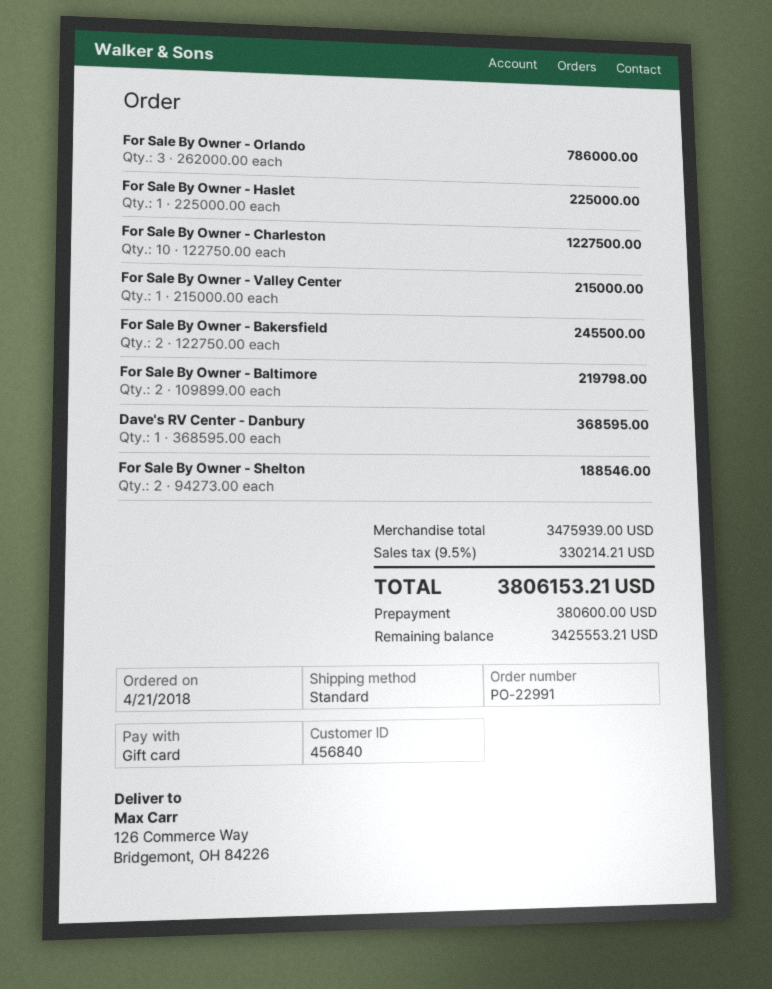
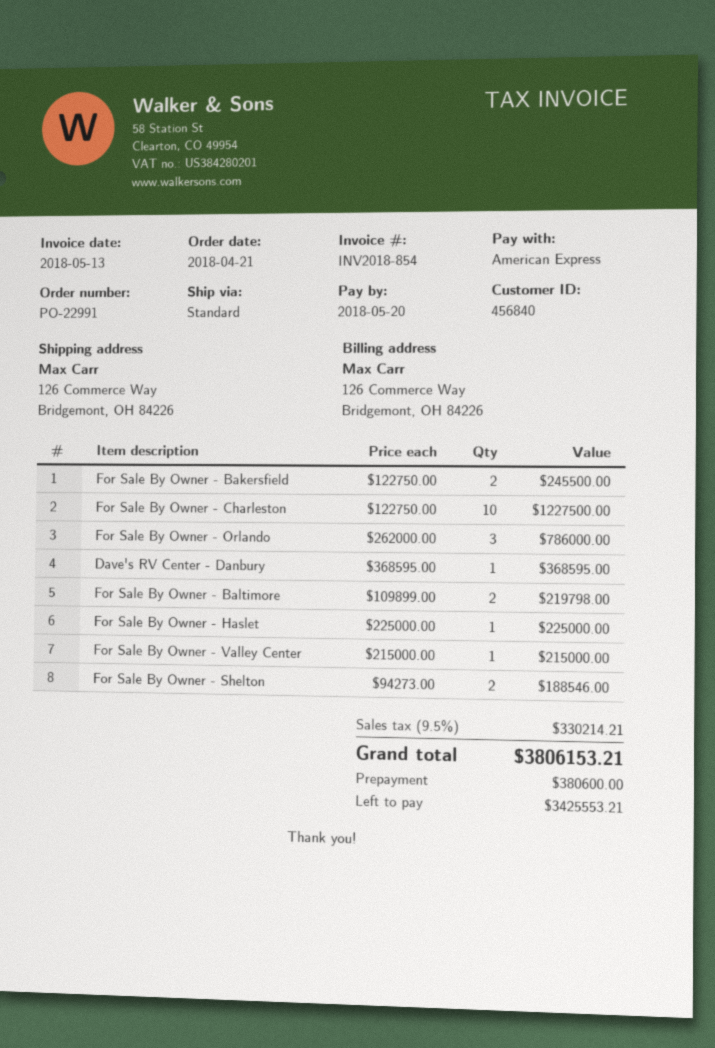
payment method: gift card -> American Express

